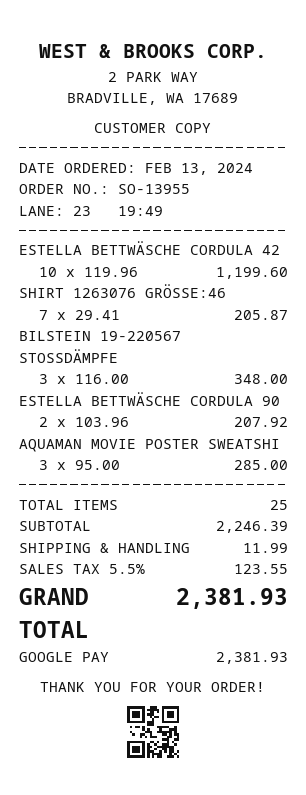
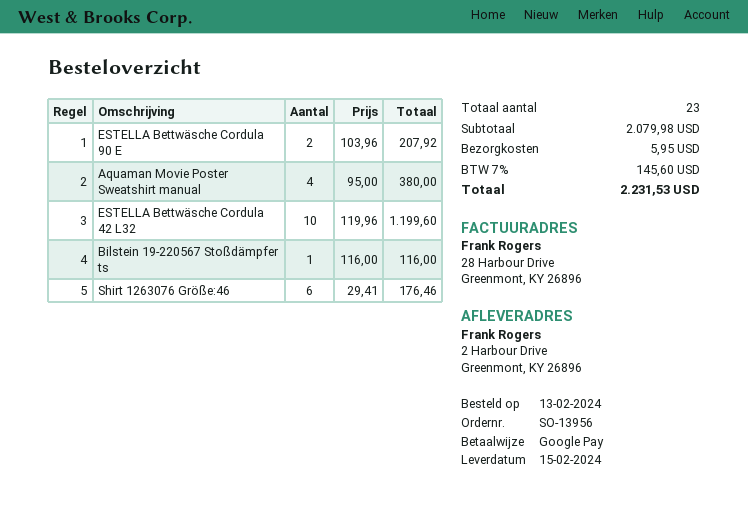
order number: SO-13955 -> SO-13956
SHIRT 1263076 GRÖSSE:46: 7 x 29.41 = 205.87 -> 6 x 29.41 = 176.46
BILSTEIN 19-220567 STOSSDÄMPFE: 3 x 116.00 = 348.00 -> 1 x 116.00 = 116.00
AQUAMAN MOVIE POSTER SWEATSHI: 3 x 95.00 = 285.00 -> 4 x 95.00 = 380.00
total quantity: 25 -> 23
subtotal: 2246.39 -> 2079.98
shipping: 11.99 -> 5.95
tax: 5.5% = 123.55 -> 7% = 145.60
total: 2381.93 -> 2231.53

